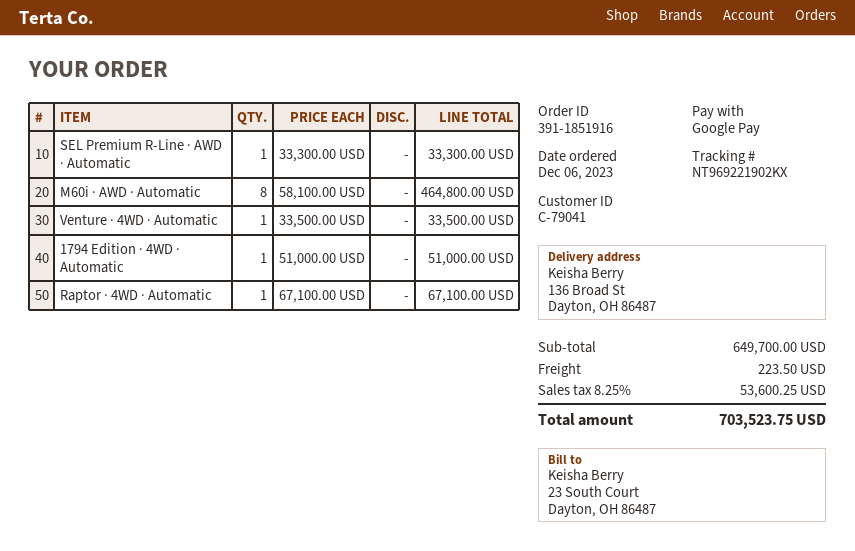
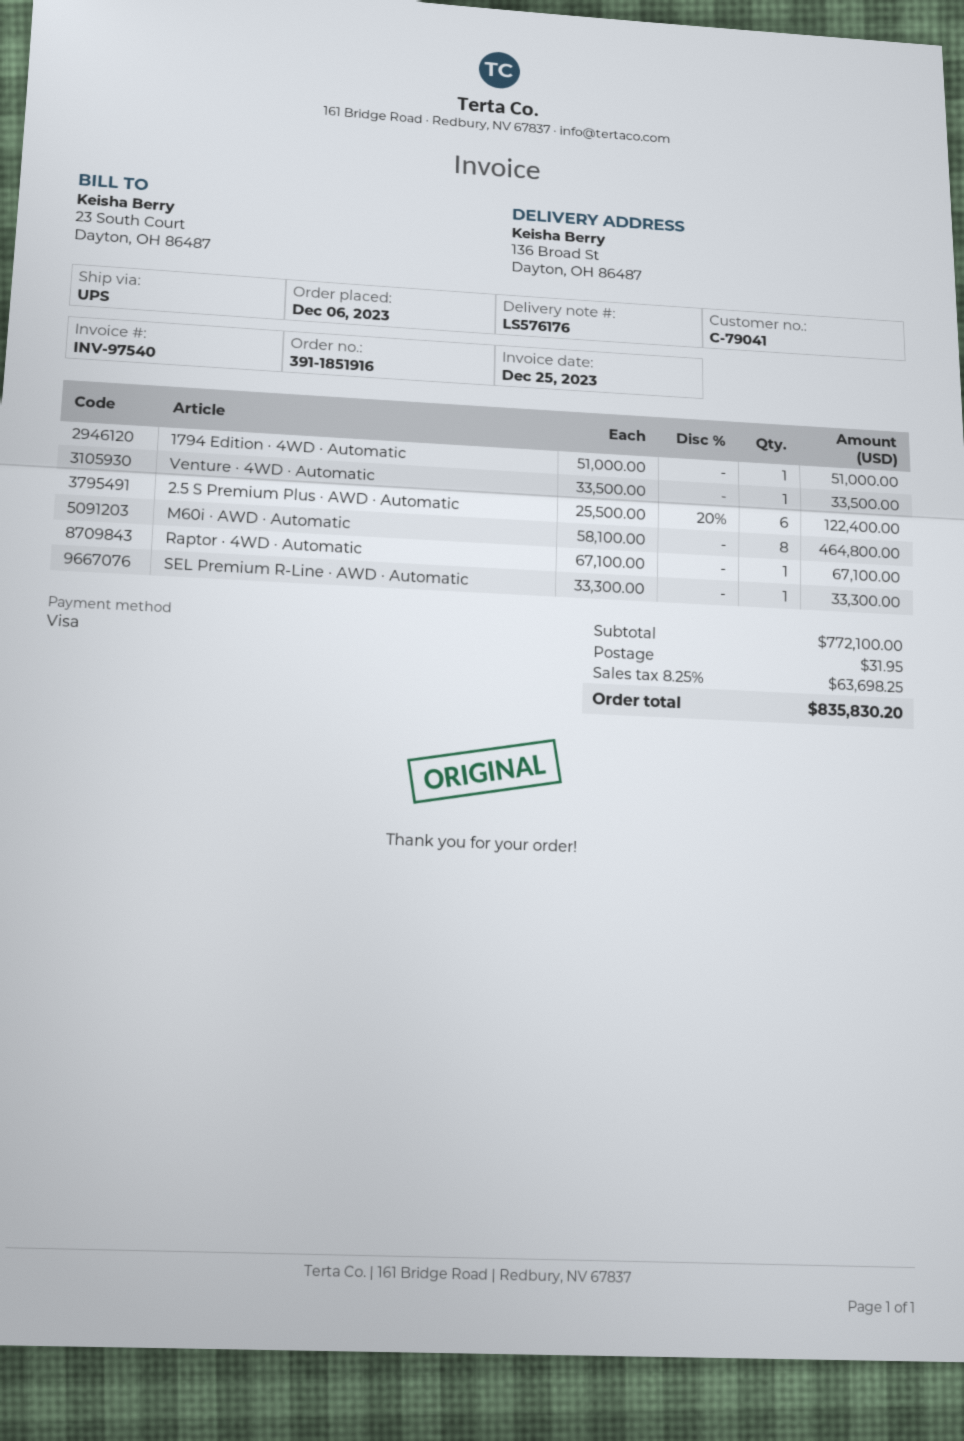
payment method: Google Pay -> Visa
2.5 S Premium Plus · AWD · Automatic: none -> 6 x 25500.00 - 20% = 122400.00
subtotal: 649700.00 -> 772100.00
shipping: 223.50 -> 31.95
tax: 8.25% = 53600.25 -> 8.25% = 63698.25
total: 703523.75 -> 835830.20

